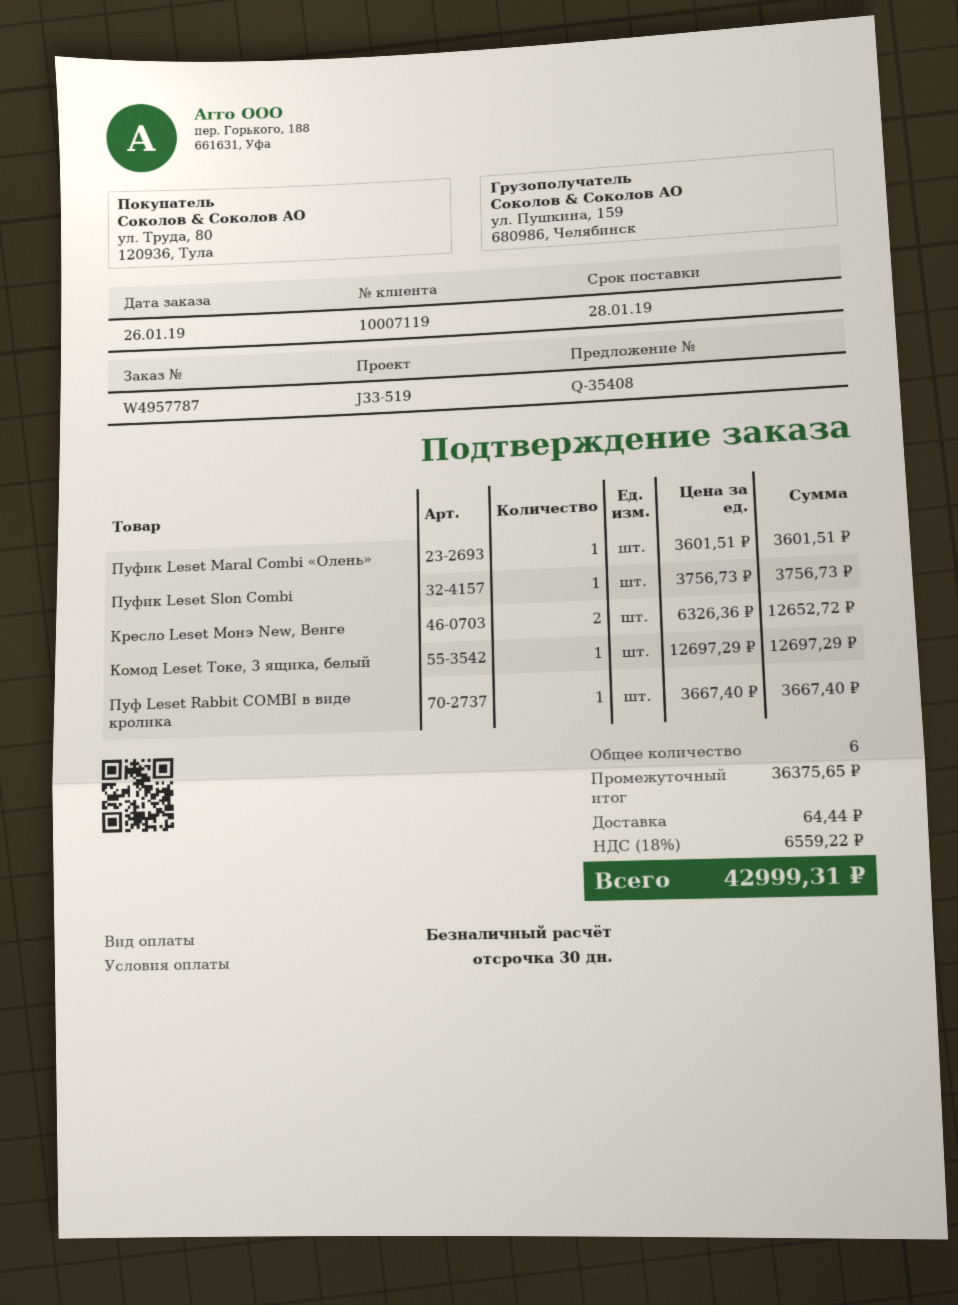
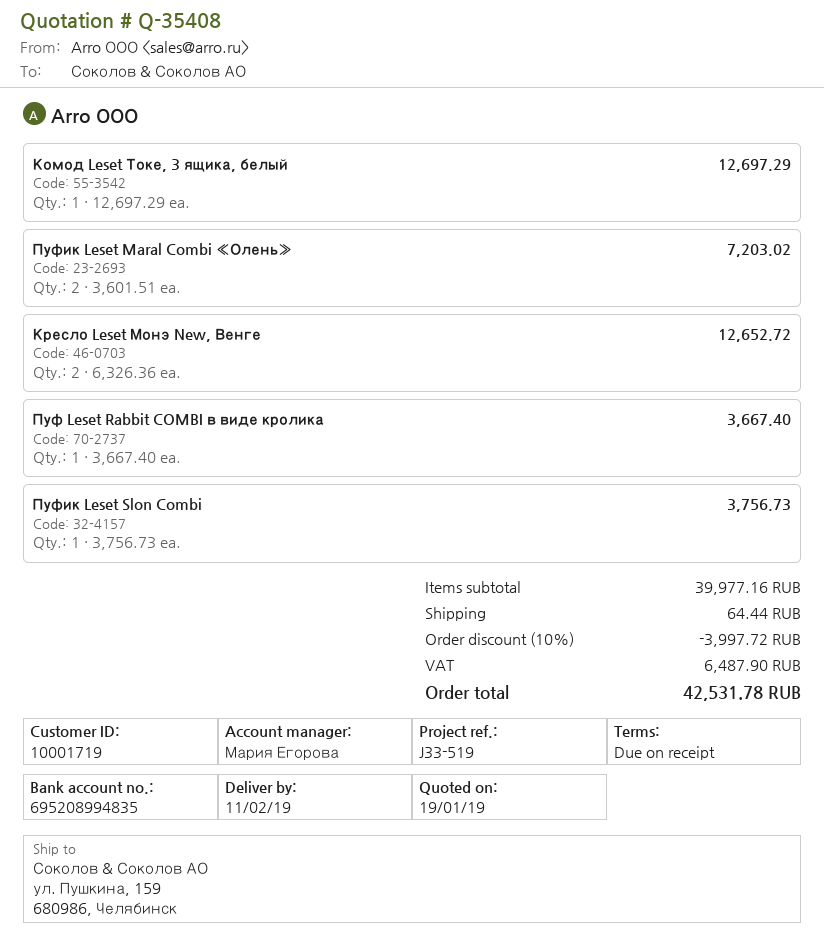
delivery date: 2019-01-28 -> 2019-02-11
payment terms: 30 days -> on receipt
customer number: 10007119 -> 10001719
Пуфик Leset Maral Combi «Олень»: 1 x 3601.51 = 3601.51 -> 2 x 3601.51 = 7203.02
subtotal: 36375.65 -> 39977.16
discount: none -> 10% = 3997.72
tax: 6559.22 -> 6487.90
total: 42999.31 -> 42531.78

